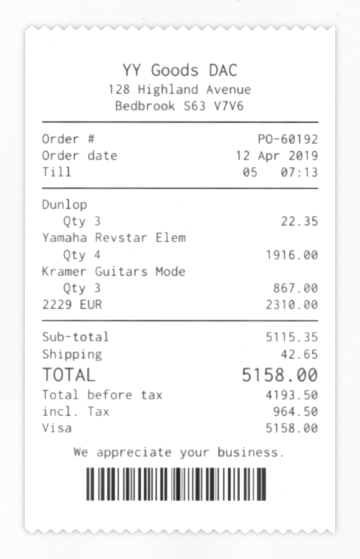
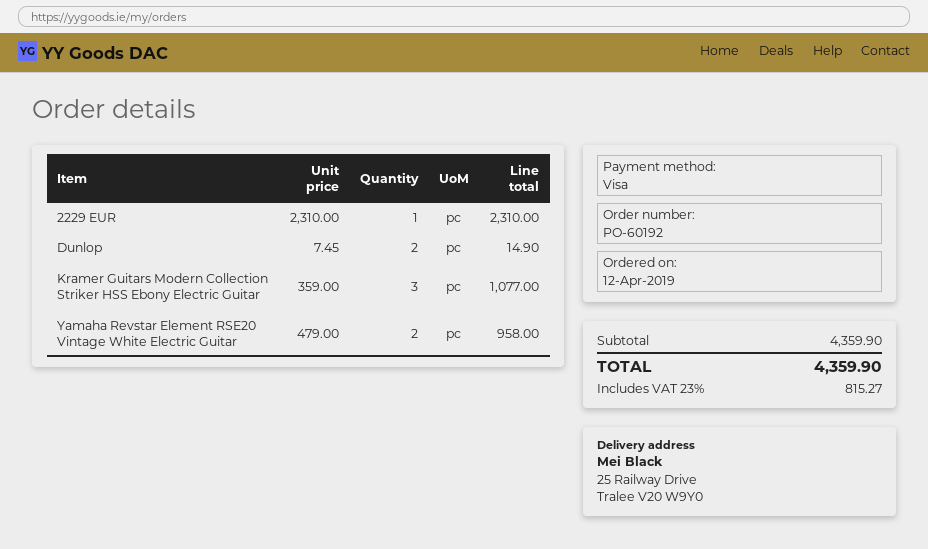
Dunlop: 3 for 22.35 -> 2 for 14.90
Yamaha Revstar Elem: 4 for 1916.00 -> 2 for 958.00
Kramer Guitars Mode: 3 for 867.00 -> 3 for 1077.00
subtotal: 5115.35 -> 4359.90
shipping: 42.65 -> none
tax: 964.50 -> 815.27
total: 5158.00 -> 4359.90

